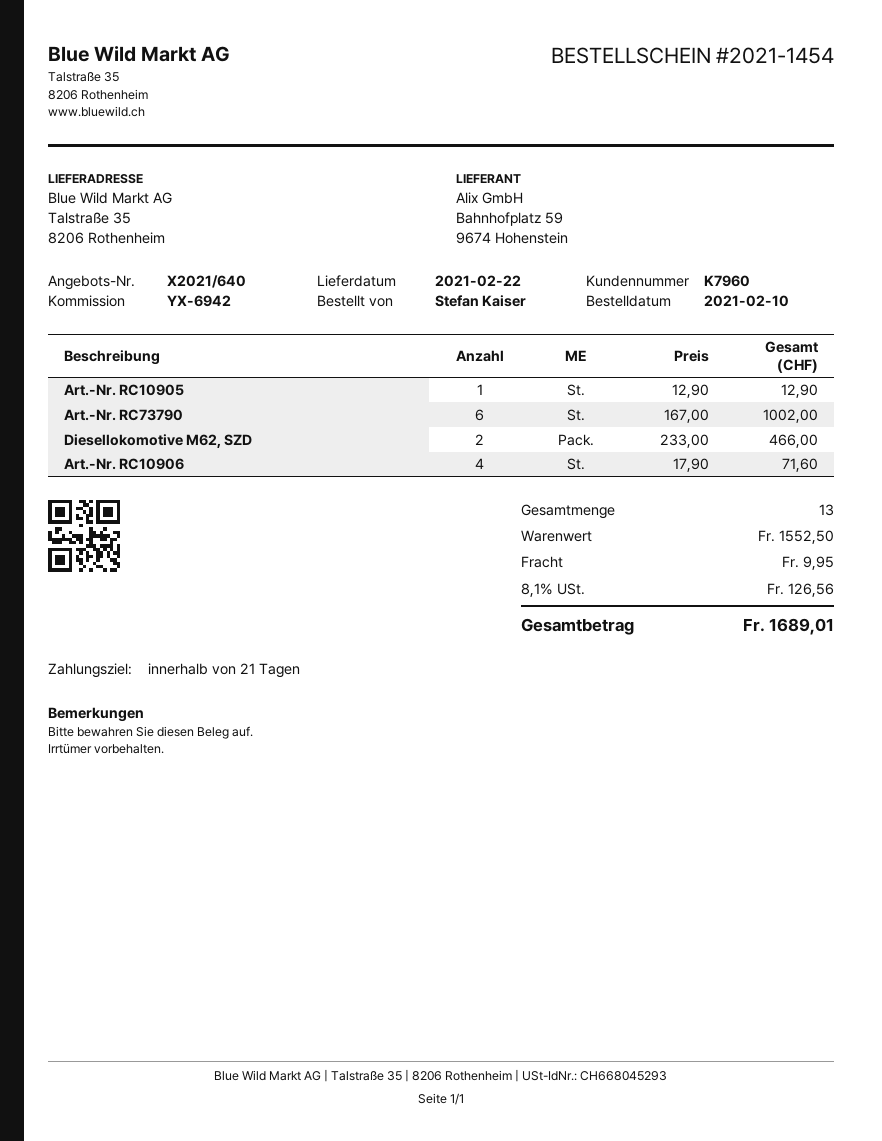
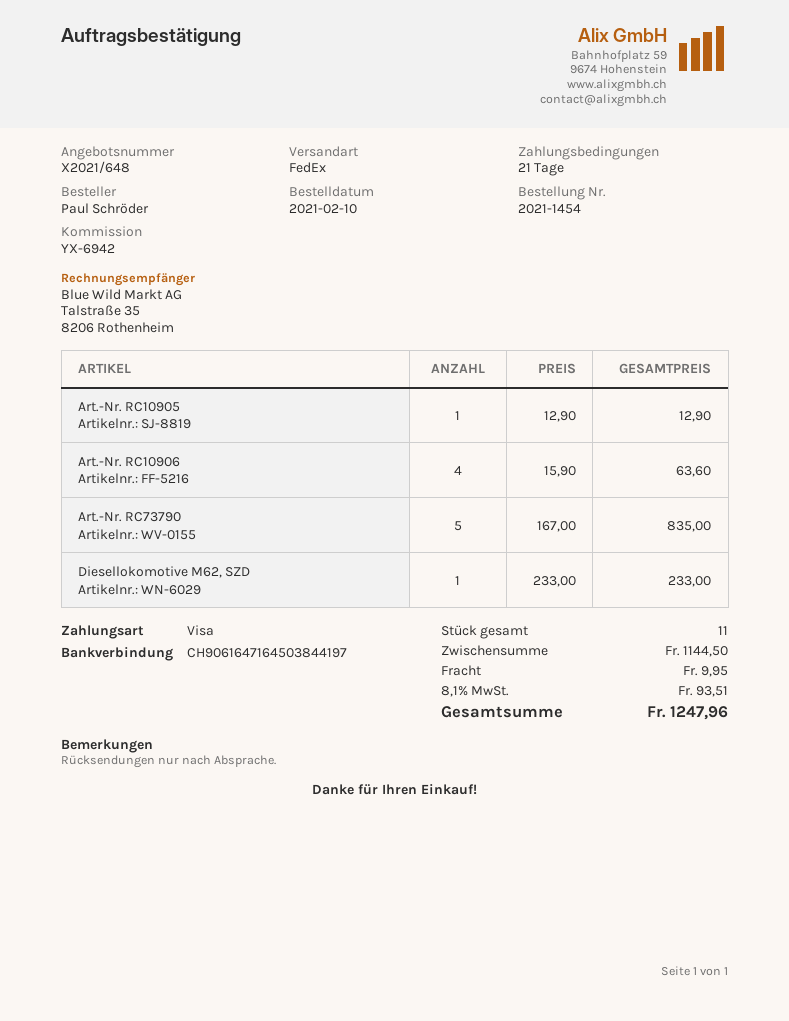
quote number: X2021/640 -> X2021/648
ordered by: Stefan Kaiser -> Paul Schröder
Art.-Nr. RC73790: 6 x 167.00 = 1002.00 -> 5 x 167.00 = 835.00
Diesellokomotive M62, SZD: 2 x 233.00 = 466.00 -> 1 x 233.00 = 233.00
Art.-Nr. RC10906: 4 x 17.90 = 71.60 -> 4 x 15.90 = 63.60
total quantity: 13 -> 11
subtotal: 1552.50 -> 1144.50
tax: 8.1% = 126.56 -> 8.1% = 93.51
total: 1689.01 -> 1247.96

